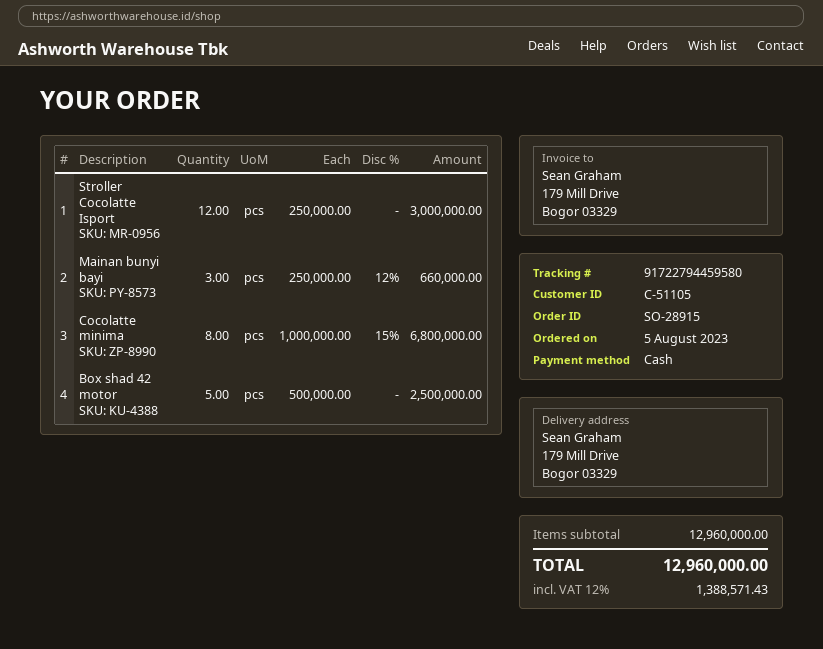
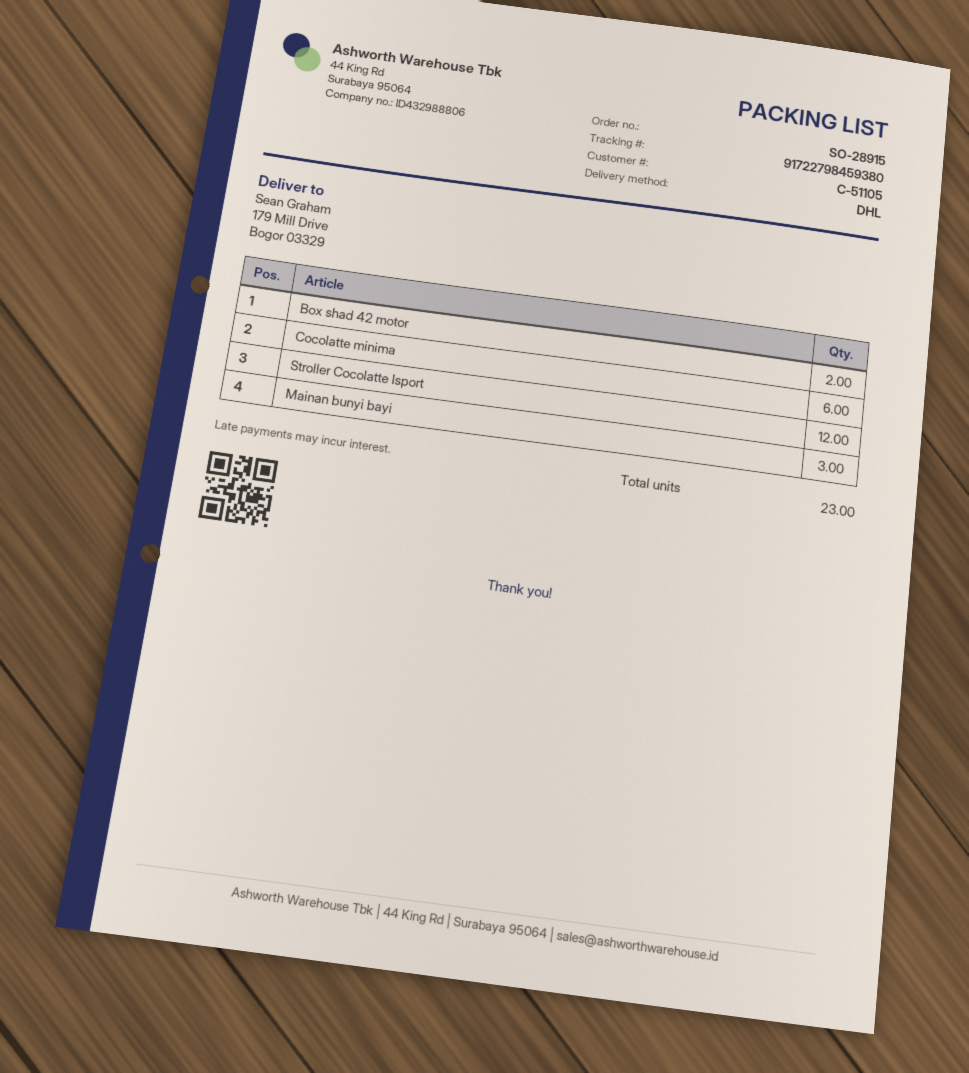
tracking number: 91722794459580 -> 91722798459380
Cocolatte minima: 8 -> 6
Box shad 42 motor: 5 -> 2

